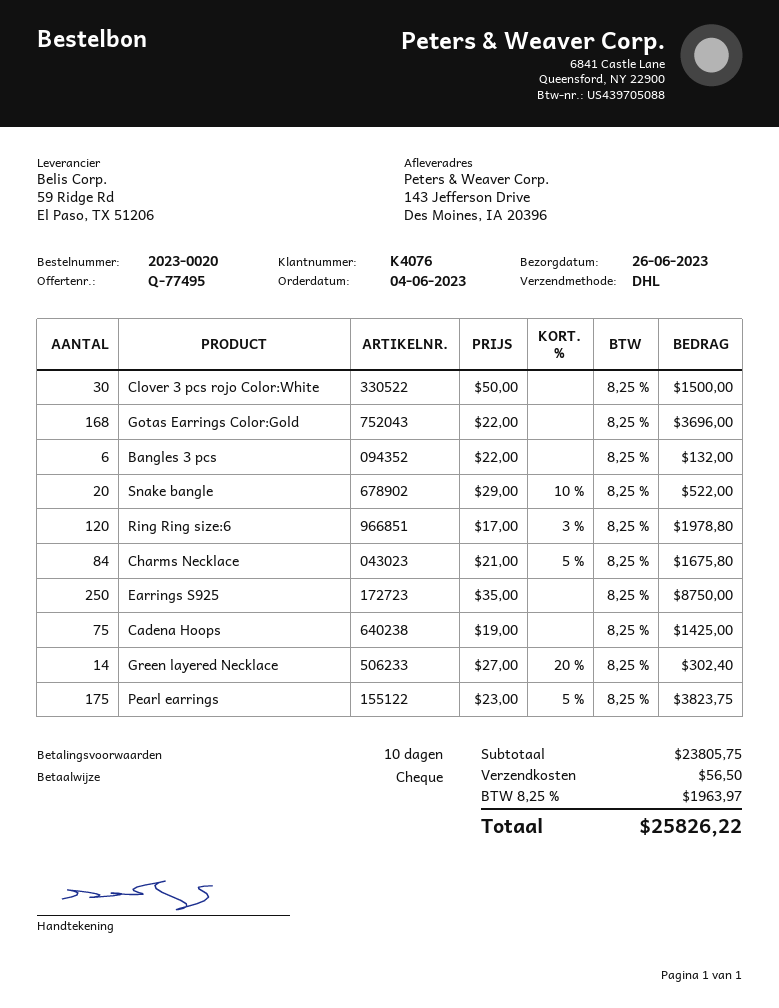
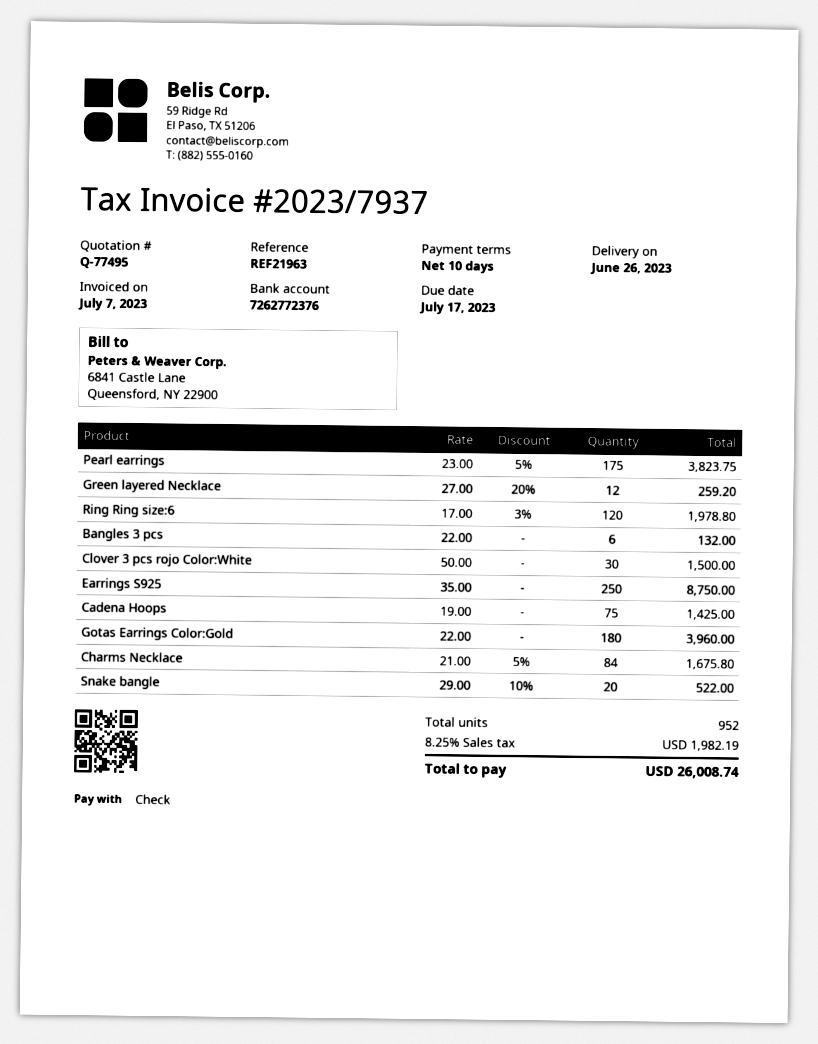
Gotas Earrings Color:Gold: 168 x 22.00 = 3696.00 -> 180 x 22.00 = 3960.00
Green layered Necklace: 14 x 27.00 - 20% = 302.40 -> 12 x 27.00 - 20% = 259.20
shipping: 56.50 -> none
tax: 8.25% = 1963.97 -> 8.25% = 1982.19
total: 25826.22 -> 26008.74

